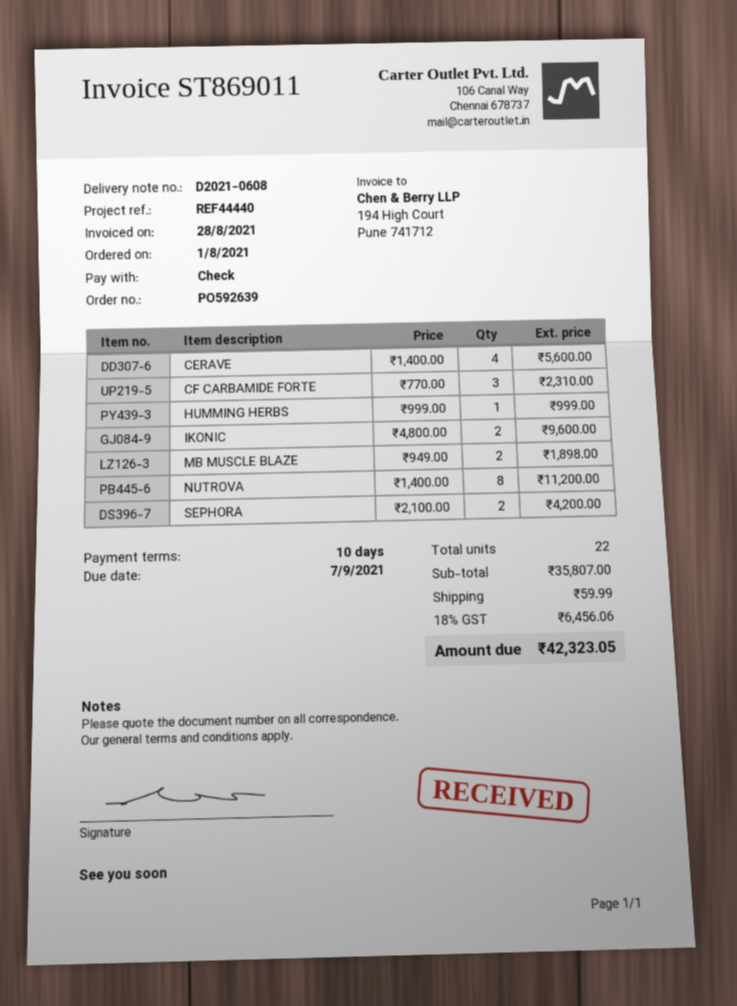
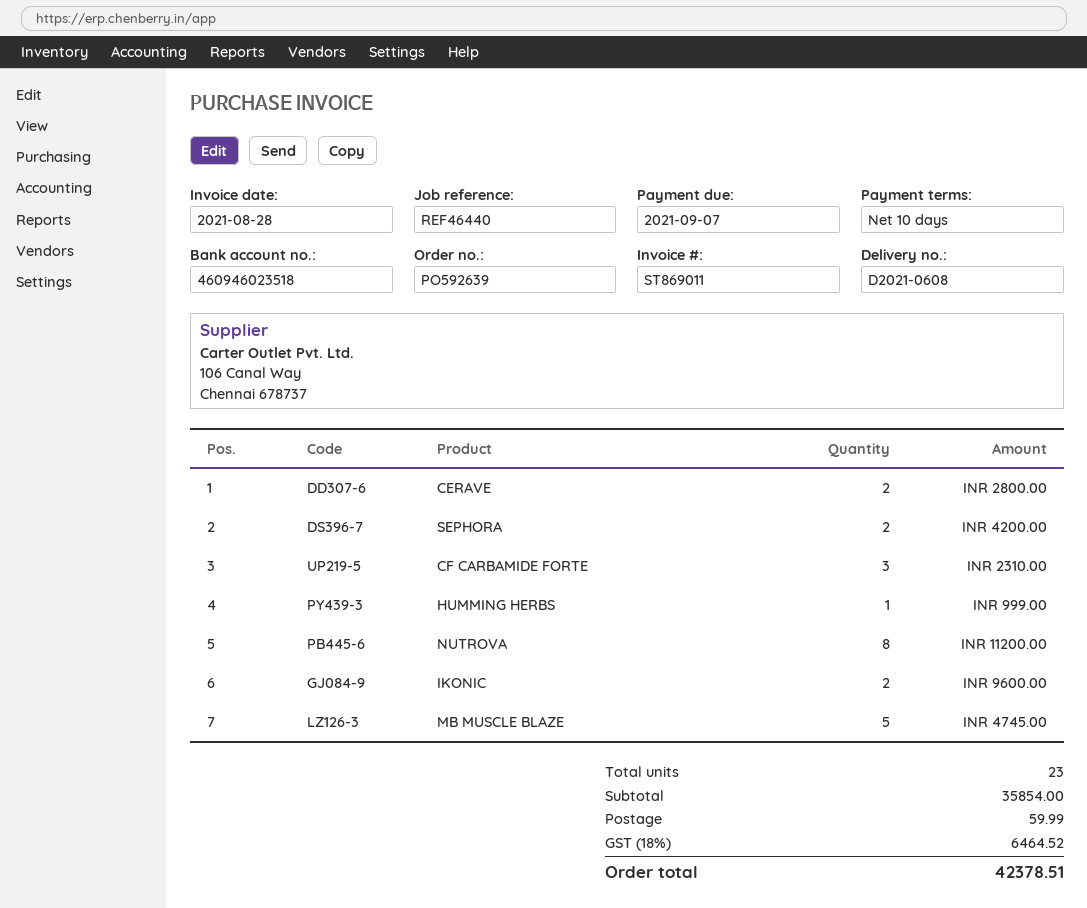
reference: REF44440 -> REF46440
CERAVE: 4 for 5600.00 -> 2 for 2800.00
MB MUSCLE BLAZE: 2 for 1898.00 -> 5 for 4745.00
total quantity: 22 -> 23
subtotal: 35807.00 -> 35854.00
tax: 18% = 6456.06 -> 18% = 6464.52
total: 42323.05 -> 42378.51

